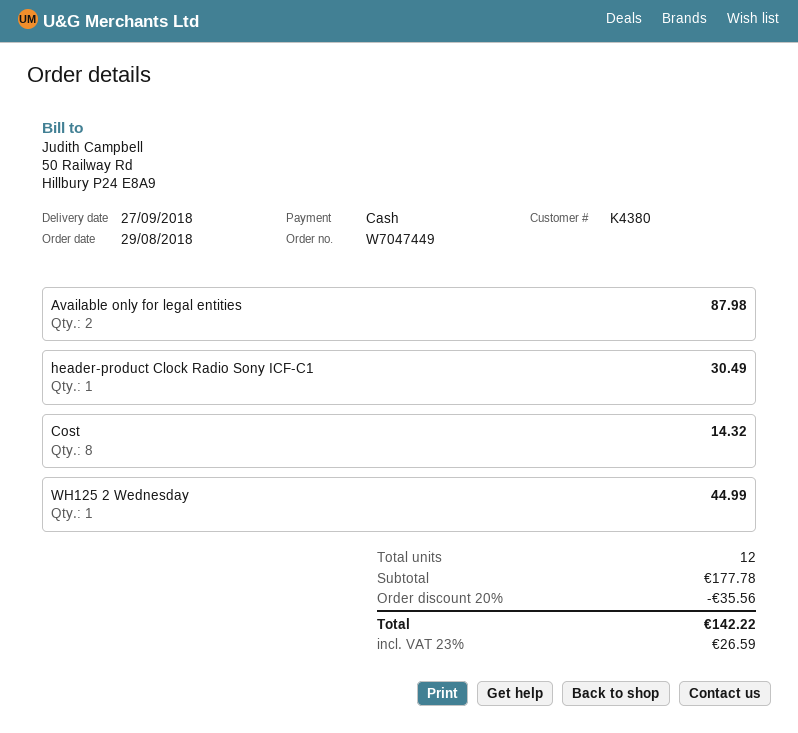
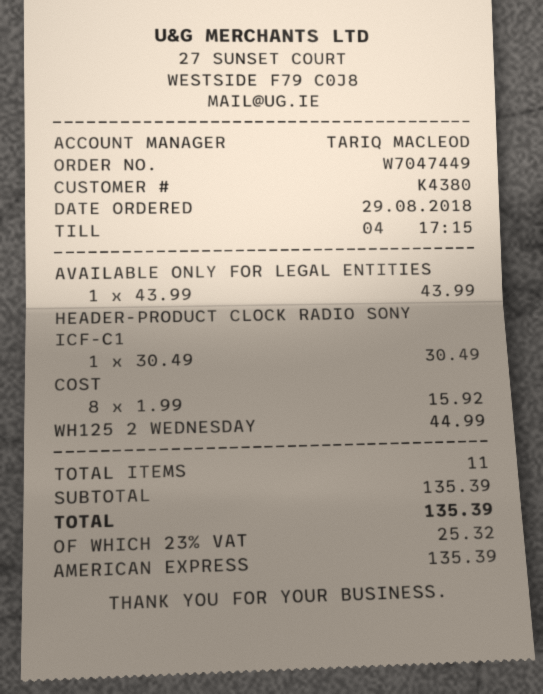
payment method: cash -> American Express
Available only for legal entities: 2 for 87.98 -> 1 for 43.99
Cost: 8 for 14.32 -> 8 for 15.92
total quantity: 12 -> 11
subtotal: 177.78 -> 135.39
discount: 20% = 35.56 -> none
tax: 23% = 26.59 -> 23% = 25.32
total: 142.22 -> 135.39

